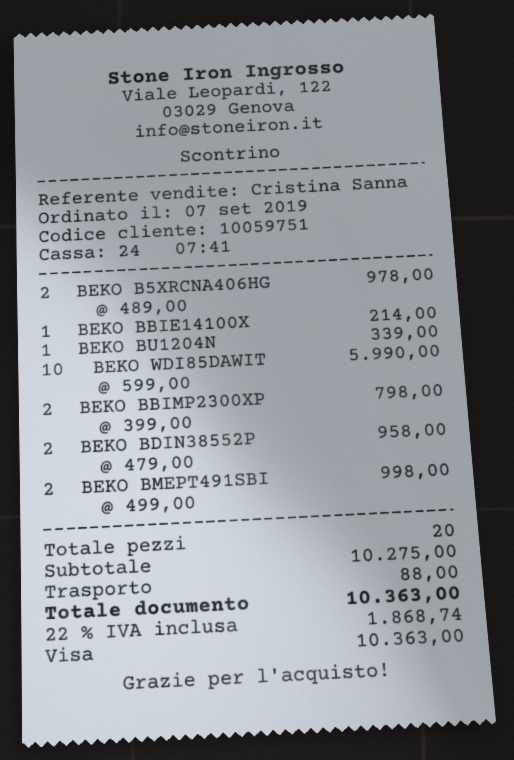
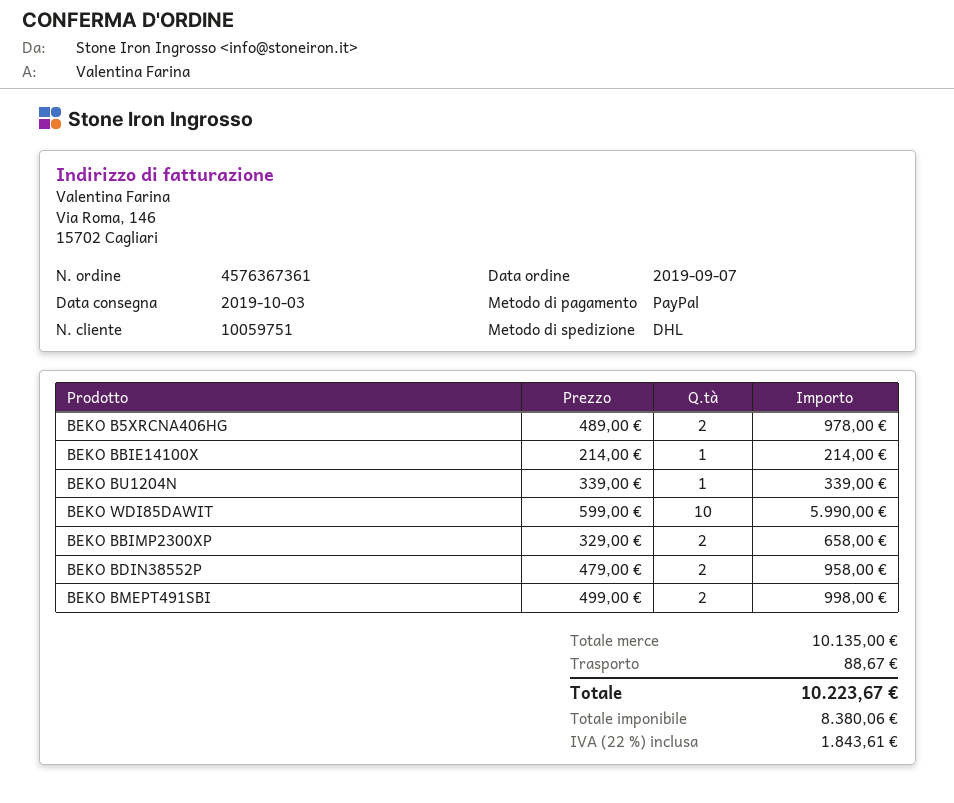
payment method: Visa -> PayPal
BEKO BBIMP2300XP: 2 x 399.00 = 798.00 -> 2 x 329.00 = 658.00
subtotal: 10275.00 -> 10135.00
shipping: 88.00 -> 88.67
tax: 22% = 1868.74 -> 22% = 1843.61
total: 10363.00 -> 10223.67

